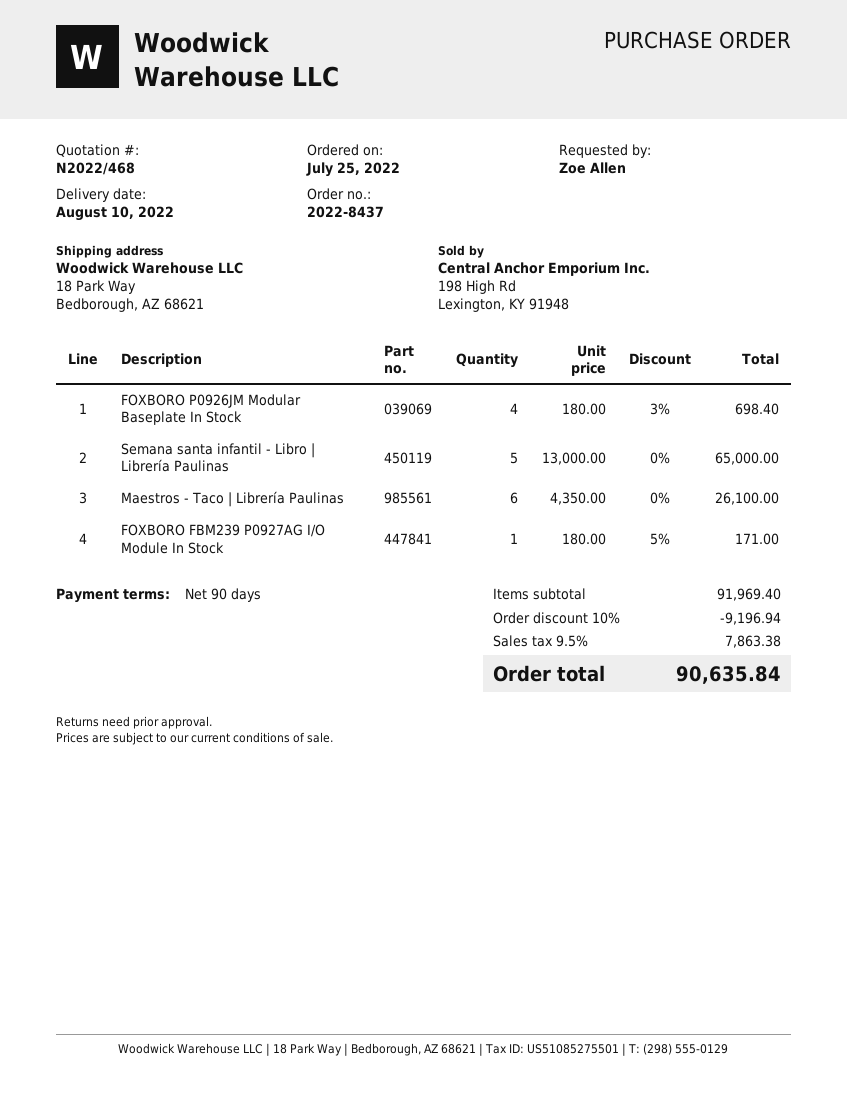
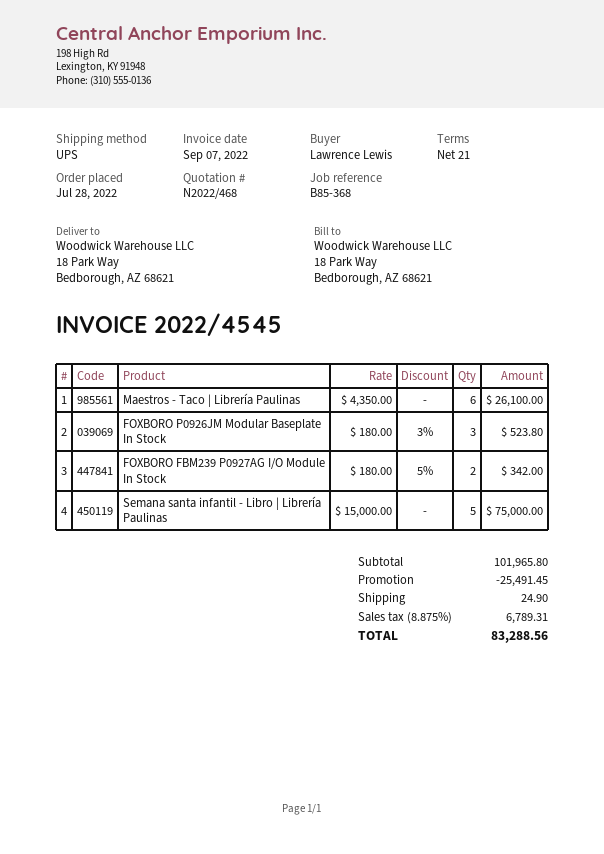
order date: 2022-07-25 -> 2022-07-28
payment terms: 90 days -> 21 days
ordered by: Zoe Allen -> Lawrence Lewis
FOXBORO P0926JM Modular Baseplate In Stock: 4 x 180.00 - 3% = 698.40 -> 3 x 180.00 - 3% = 523.80
Semana santa infantil - Libro | Librería Paulinas: 5 x 13000.00 = 65000.00 -> 5 x 15000.00 = 75000.00
FOXBORO FBM239 P0927AG I/O Module In Stock: 1 x 180.00 - 5% = 171.00 -> 2 x 180.00 - 5% = 342.00
subtotal: 91969.40 -> 101965.80
discount: 9196.94 -> 25491.45
shipping: none -> 24.90
tax: 9.5% = 7863.38 -> 8.875% = 6789.31
total: 90635.84 -> 83288.56

